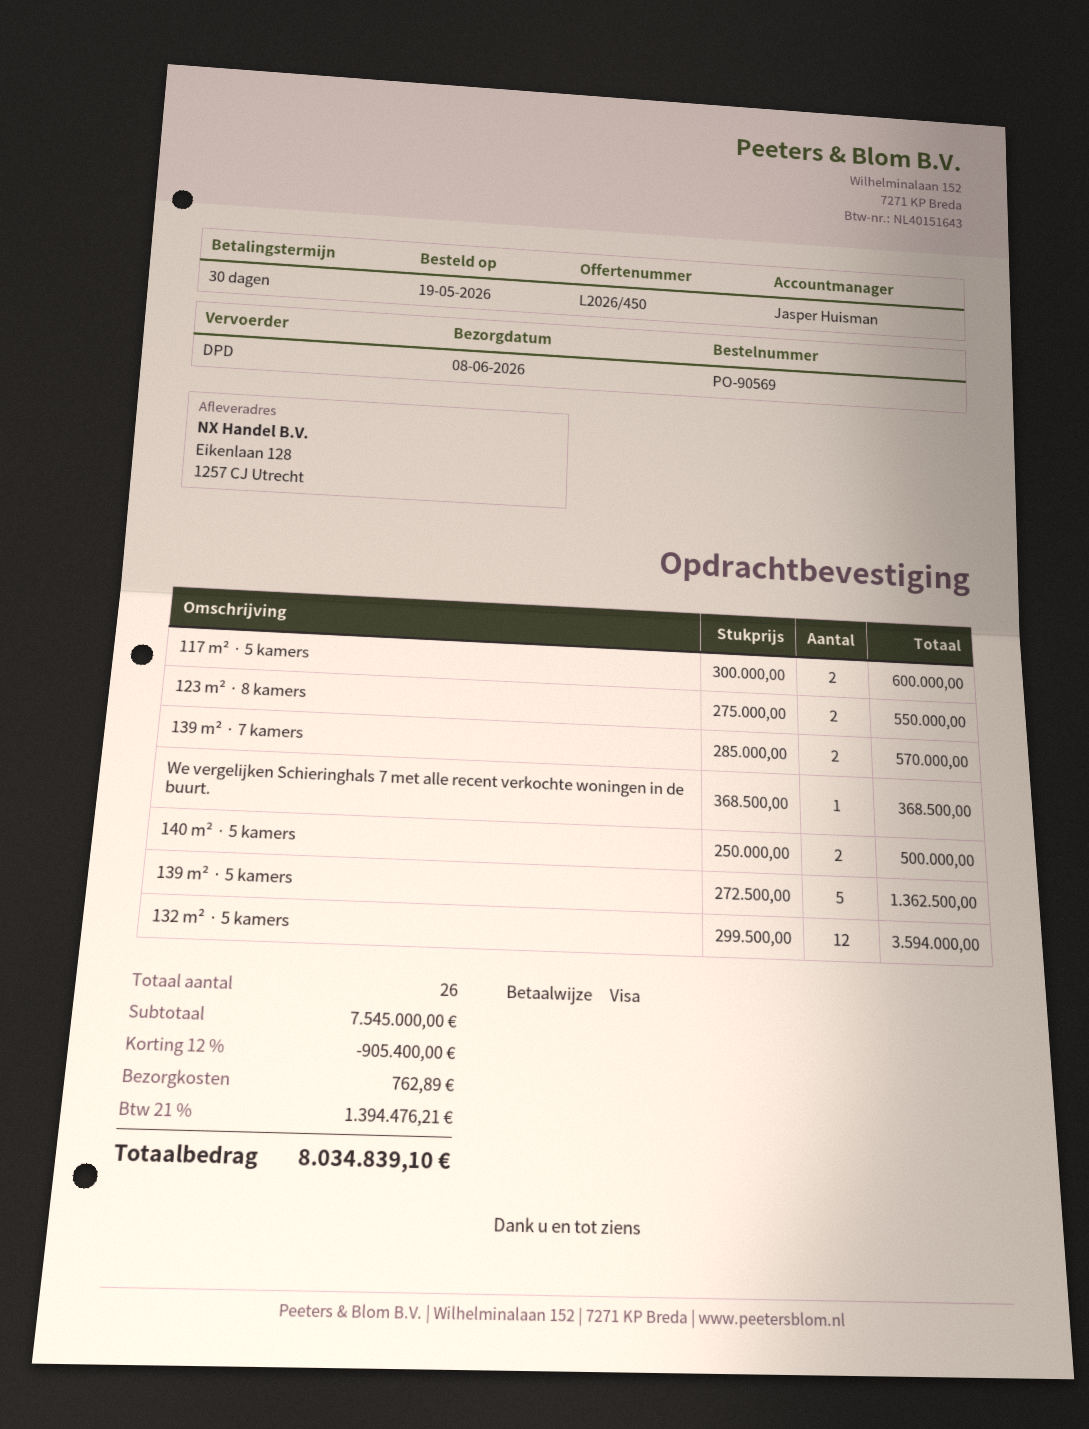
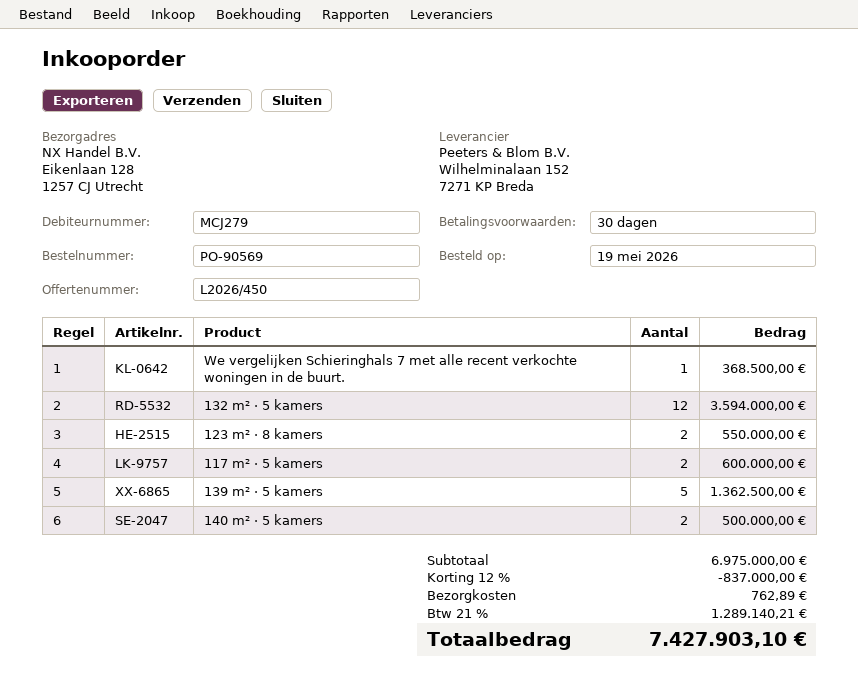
139 m² · 7 kamers: 2 for 570000.00 -> none
subtotal: 7545000.00 -> 6975000.00
discount: 12% = 905400.00 -> 12% = 837000.00
tax: 21% = 1394476.21 -> 21% = 1289140.21
total: 8034839.10 -> 7427903.10

